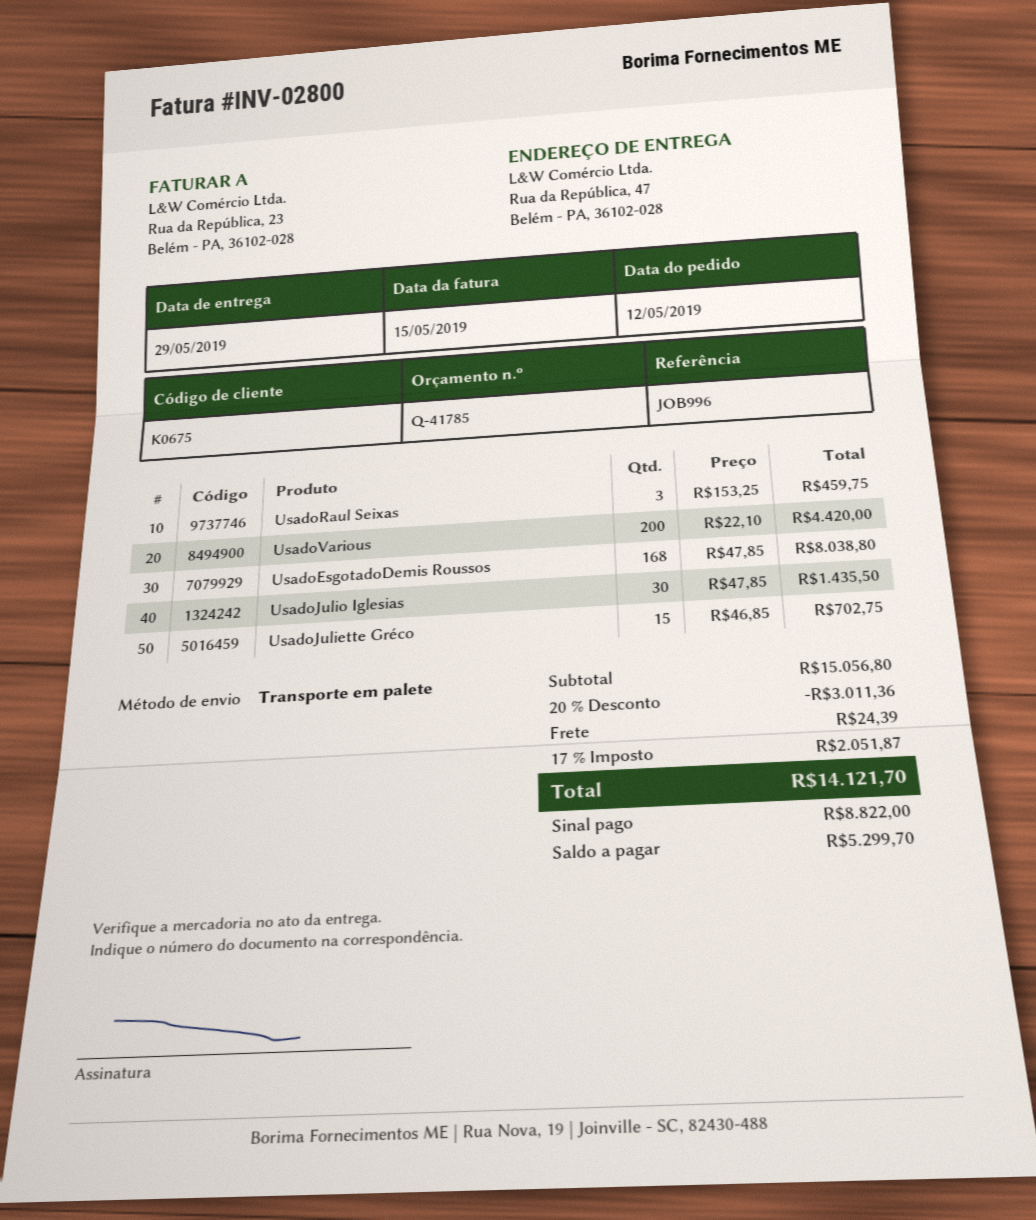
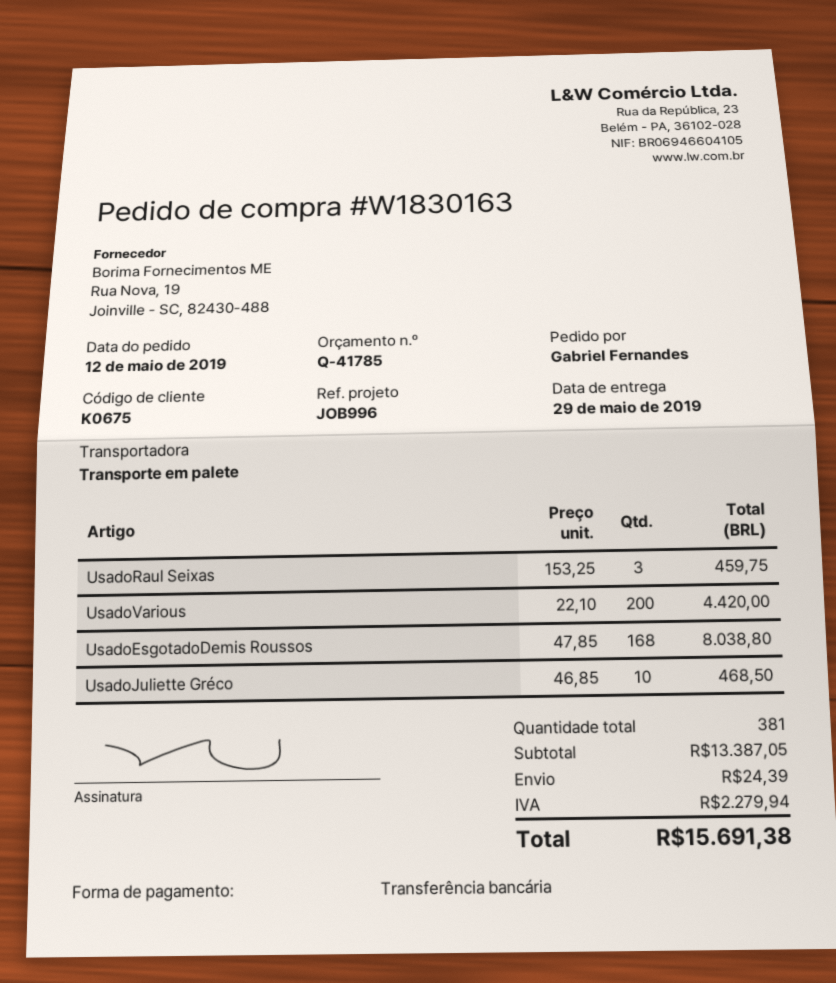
UsadoJulio Iglesias: 30 x 47.85 = 1435.50 -> none
UsadoJuliette Gréco: 15 x 46.85 = 702.75 -> 10 x 46.85 = 468.50
subtotal: 15056.80 -> 13387.05
discount: 20% = 3011.36 -> none
tax: 2051.87 -> 2279.94
total: 14121.70 -> 15691.38

